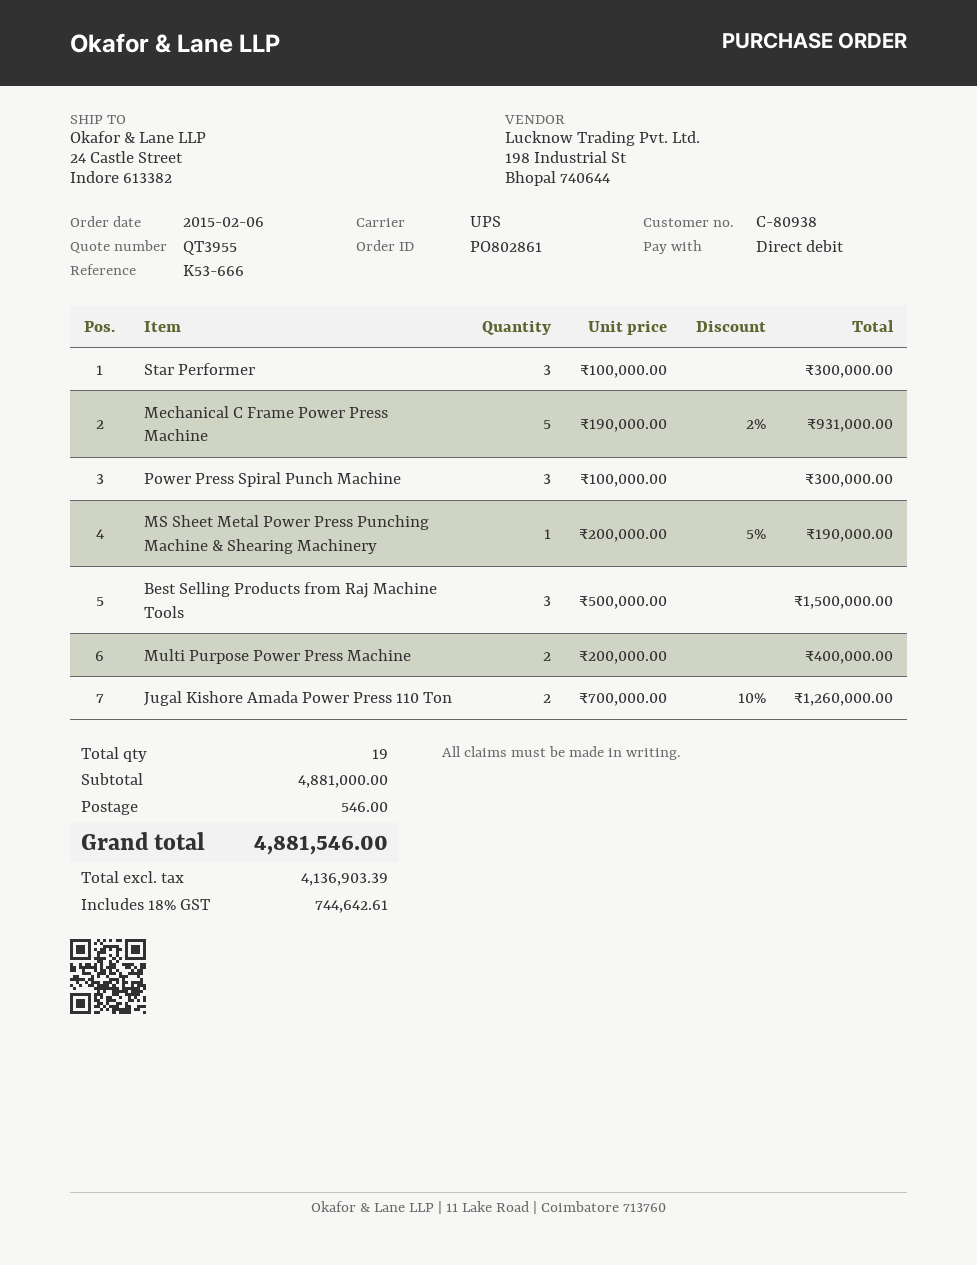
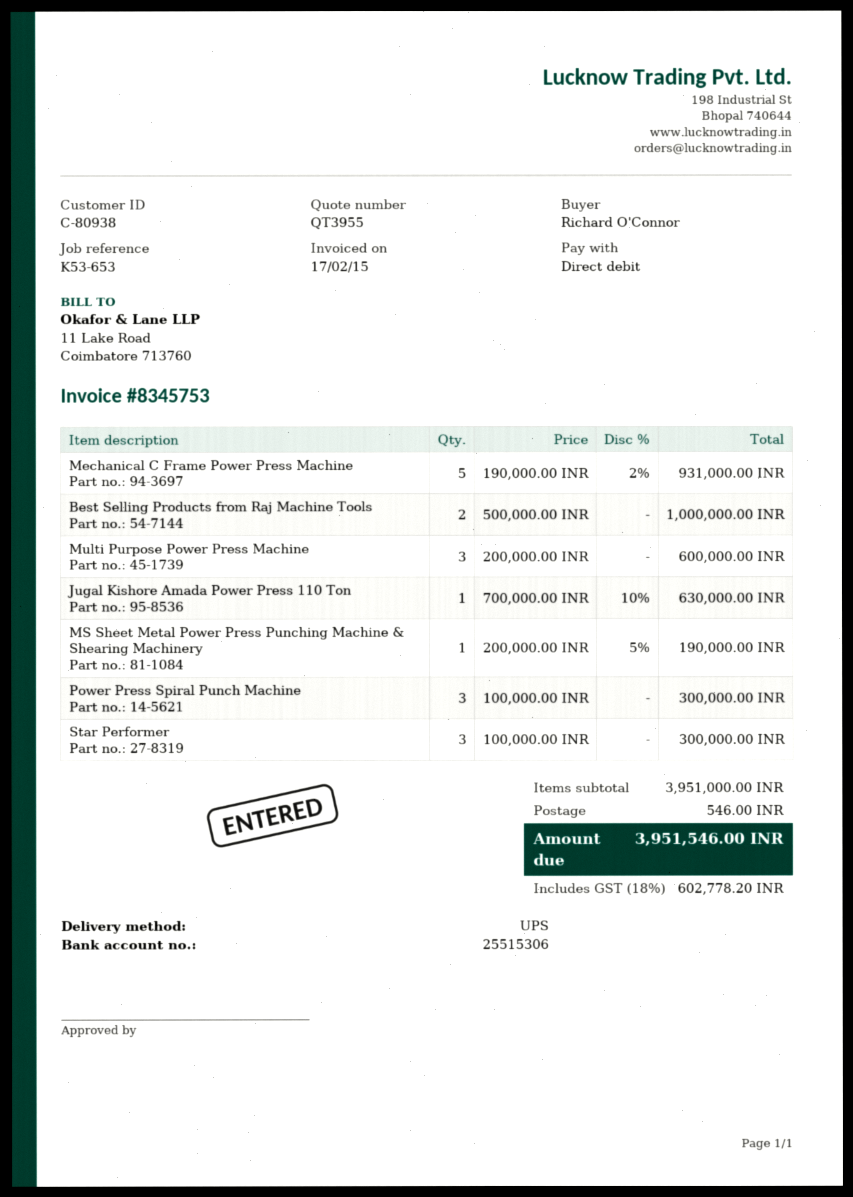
reference: K53-666 -> K53-653
Best Selling Products from Raj Machine Tools: 3 x 500000.00 = 1500000.00 -> 2 x 500000.00 = 1000000.00
Multi Purpose Power Press Machine: 2 x 200000.00 = 400000.00 -> 3 x 200000.00 = 600000.00
Jugal Kishore Amada Power Press 110 Ton: 2 x 700000.00 - 10% = 1260000.00 -> 1 x 700000.00 - 10% = 630000.00
subtotal: 4881000.00 -> 3951000.00
tax: 18% = 744642.61 -> 18% = 602778.20
total: 4881546.00 -> 3951546.00

